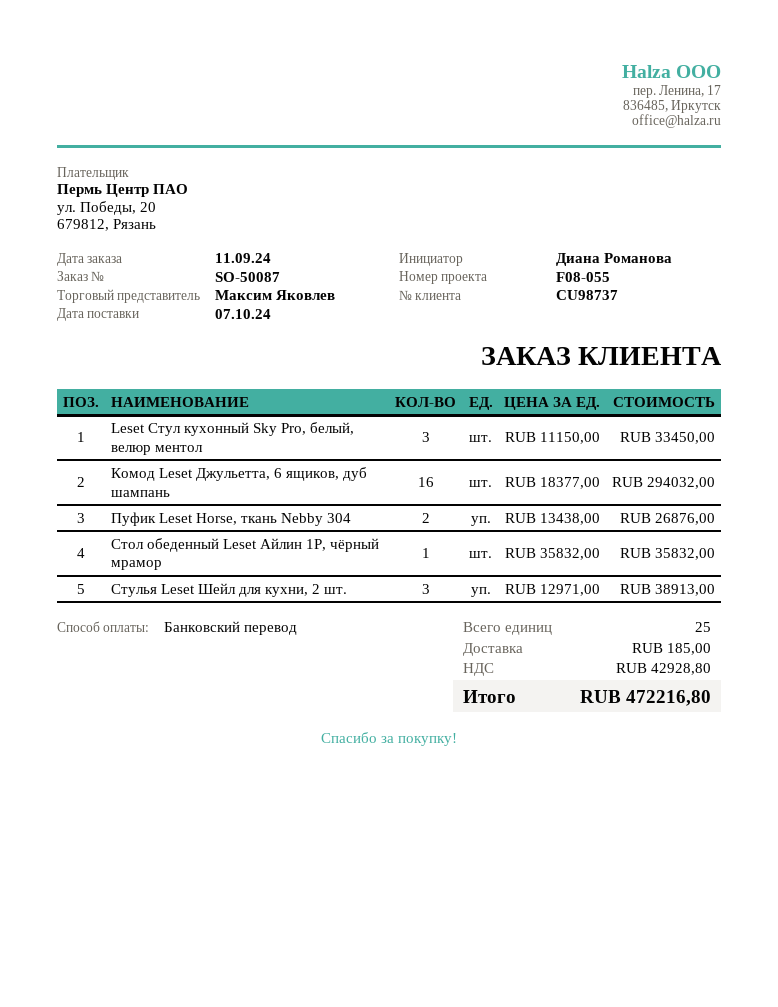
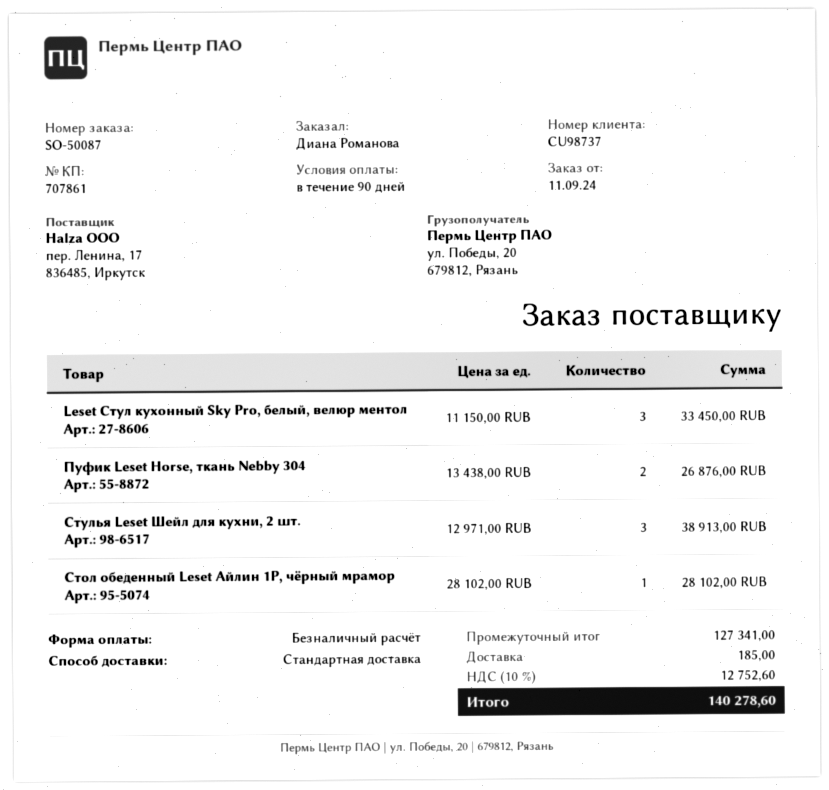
Комод Leset Джульетта, 6 ящиков, дуб шампань: 16 x 18377.00 = 294032.00 -> none
Стол обеденный Leset Айлин 1Р, чёрный мрамор: 1 x 35832.00 = 35832.00 -> 1 x 28102.00 = 28102.00
tax: 42928.80 -> 12752.60
total: 472216.80 -> 140278.60

